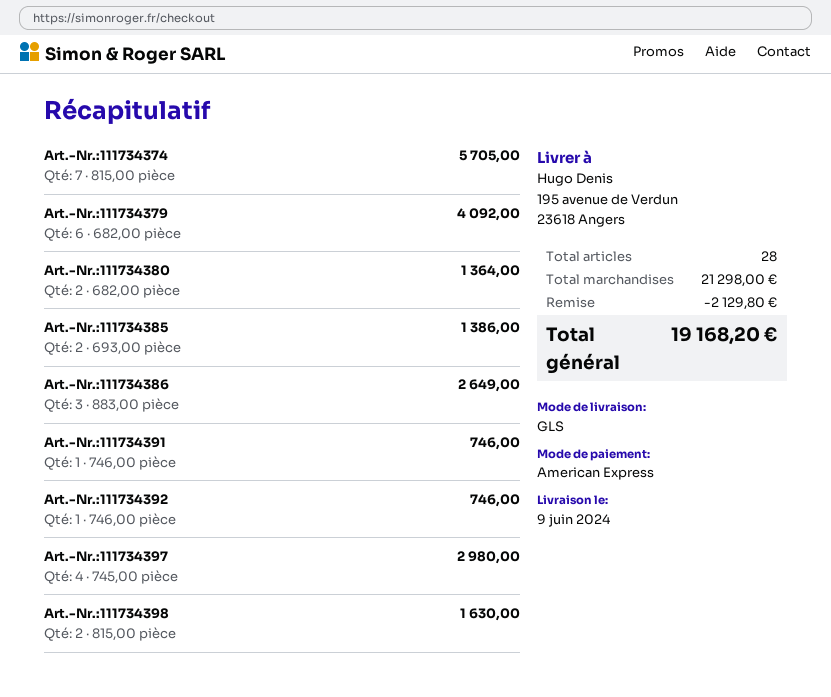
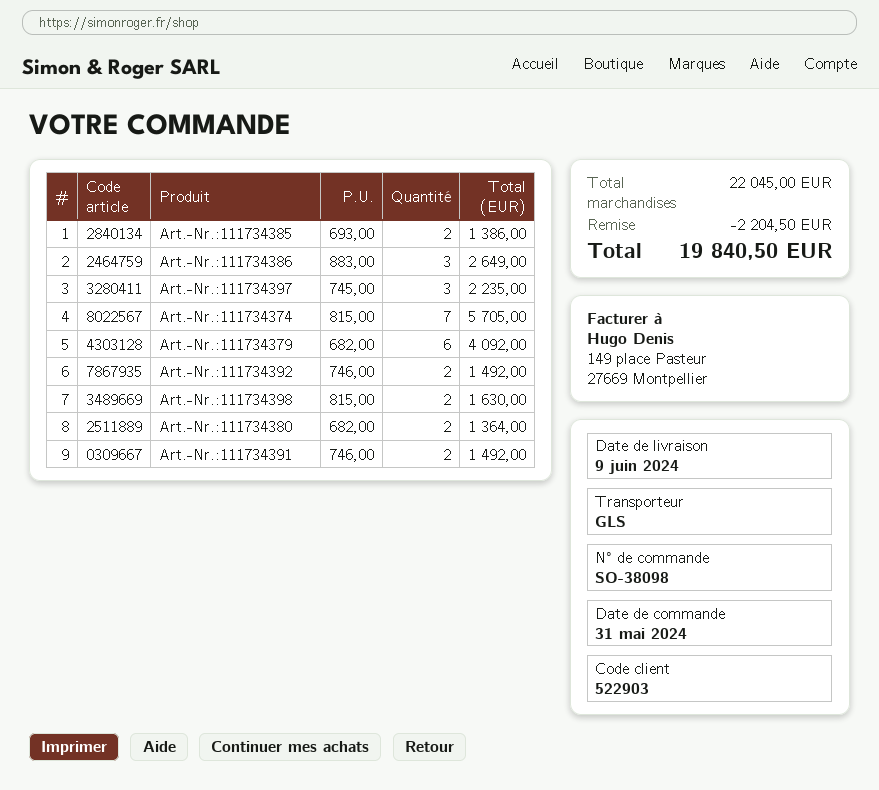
Art.-Nr.:111734391: 1 x 746.00 = 746.00 -> 2 x 746.00 = 1492.00
Art.-Nr.:111734392: 1 x 746.00 = 746.00 -> 2 x 746.00 = 1492.00
Art.-Nr.:111734397: 4 x 745.00 = 2980.00 -> 3 x 745.00 = 2235.00
subtotal: 21298.00 -> 22045.00
discount: 2129.80 -> 2204.50
total: 19168.20 -> 19840.50

